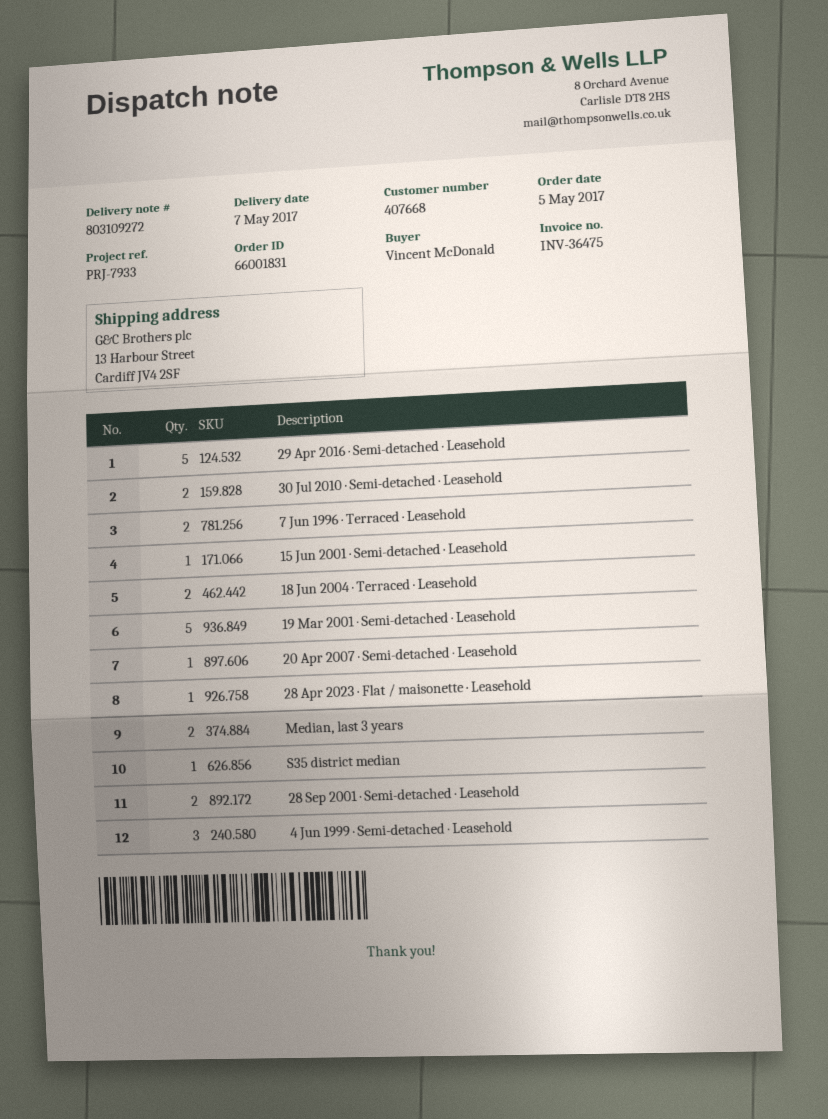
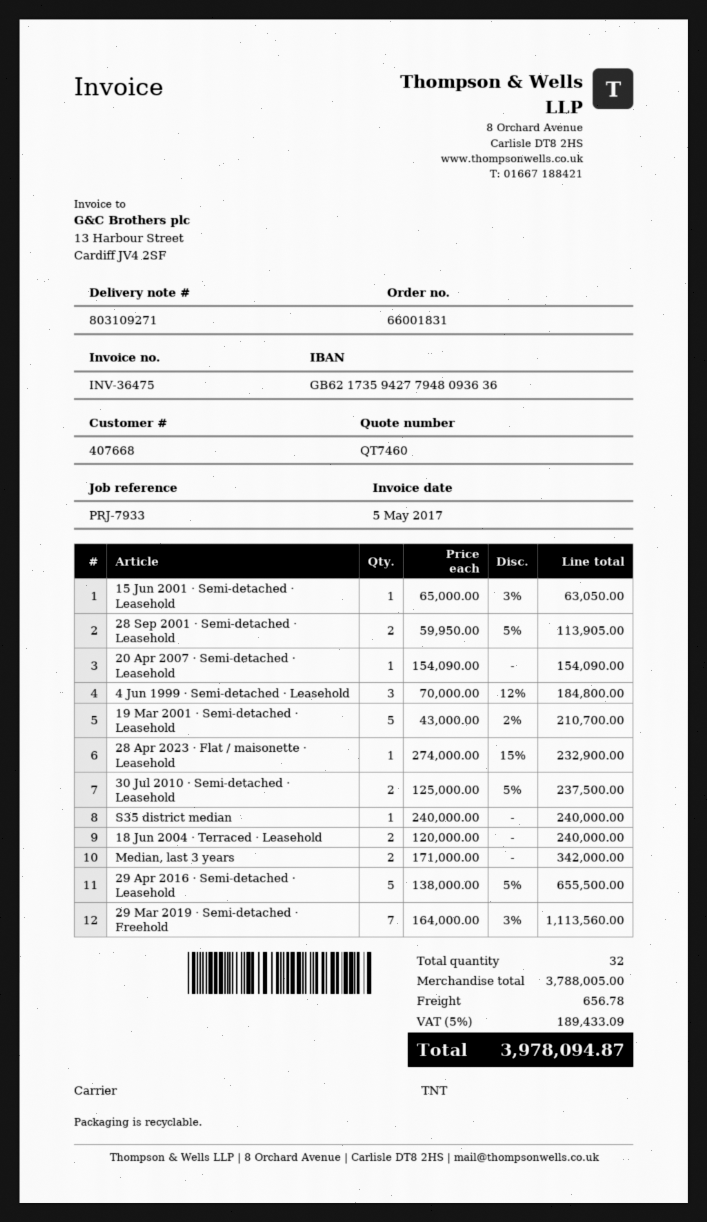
delivery note number: 803109272 -> 803109271
7 Jun 1996 · Terraced · Leasehold: 2 -> none
29 Mar 2019 · Semi-detached · Freehold: none -> 7

